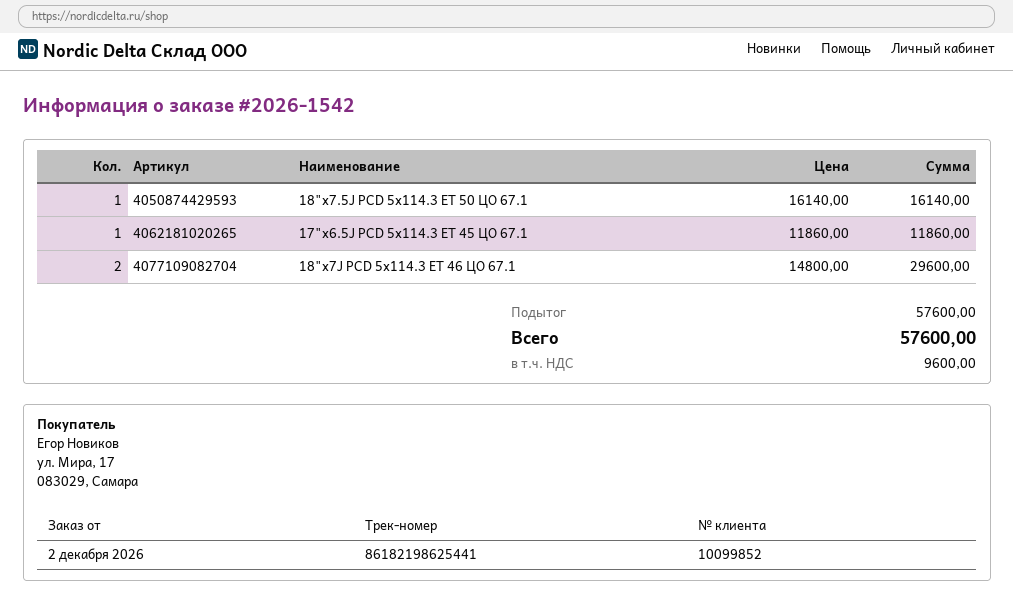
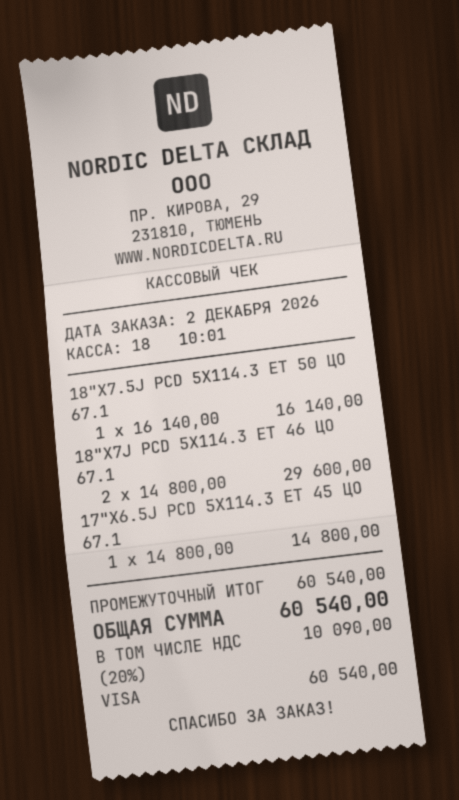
17"x6.5J PCD 5x114.3 ЕТ 45 ЦО 67.1: 1 x 11860.00 = 11860.00 -> 1 x 14800.00 = 14800.00
subtotal: 57600.00 -> 60540.00
tax: 9600.00 -> 10090.00
total: 57600.00 -> 60540.00

